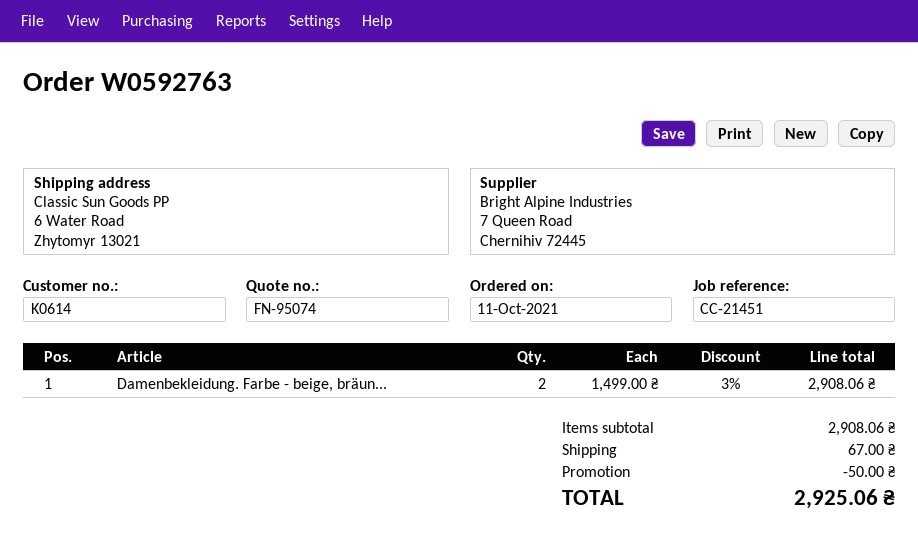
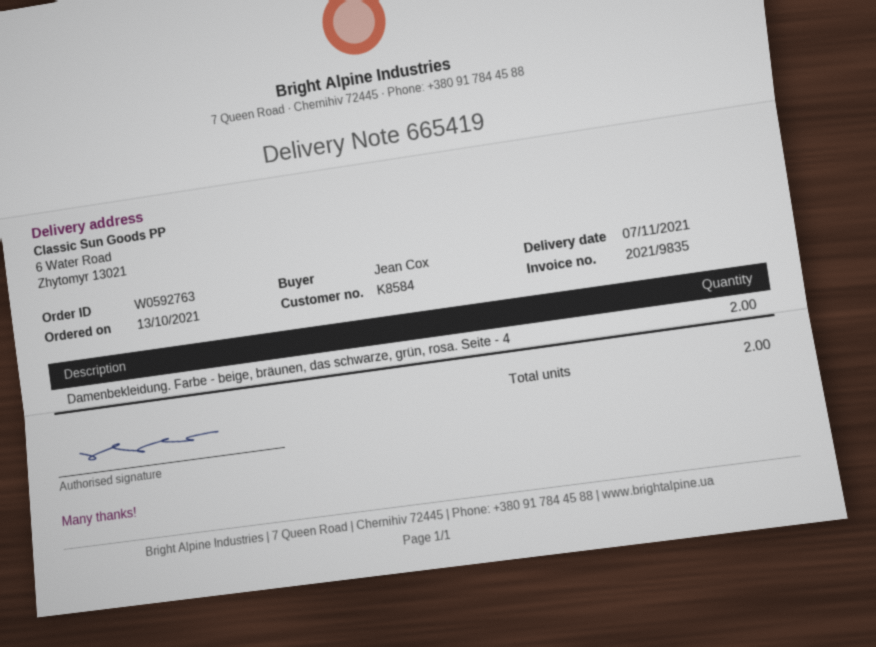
order date: 2021-10-11 -> 2021-10-13
customer number: K0614 -> K8584

